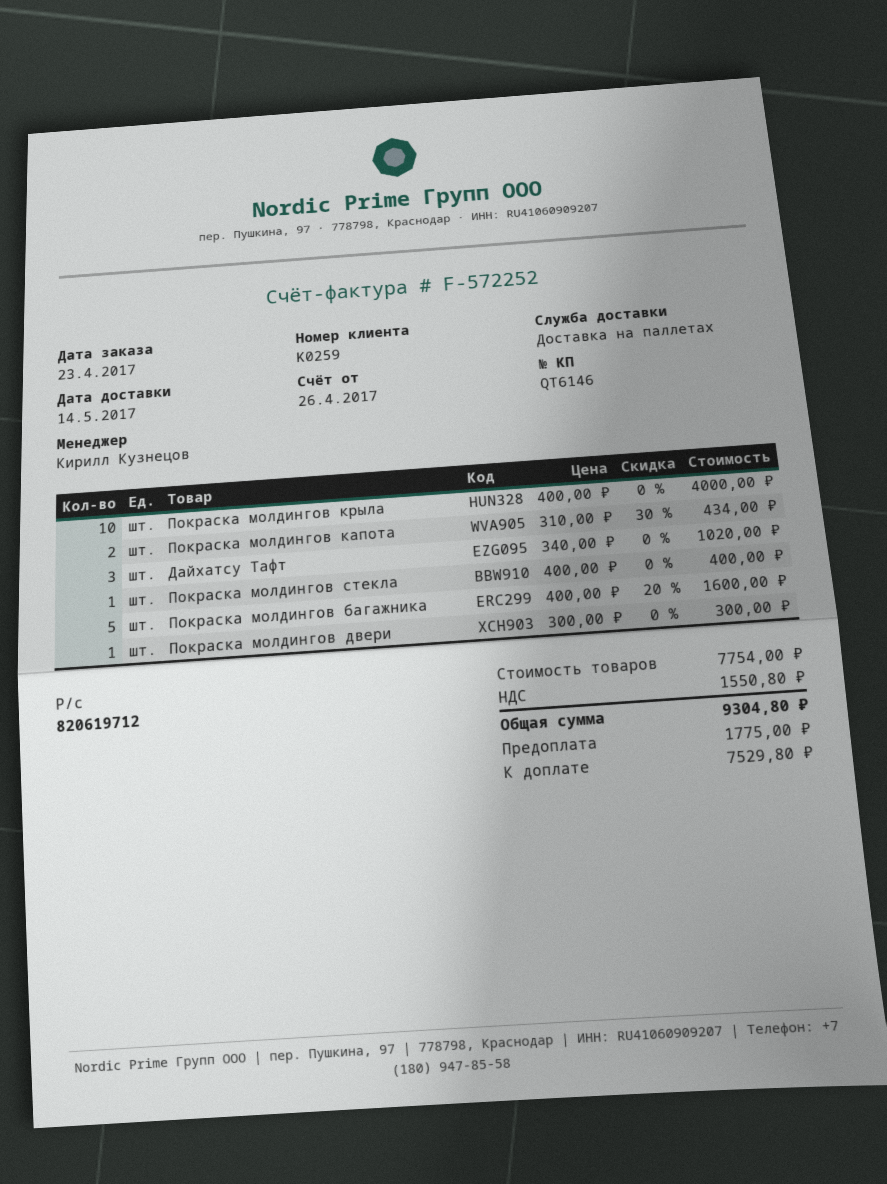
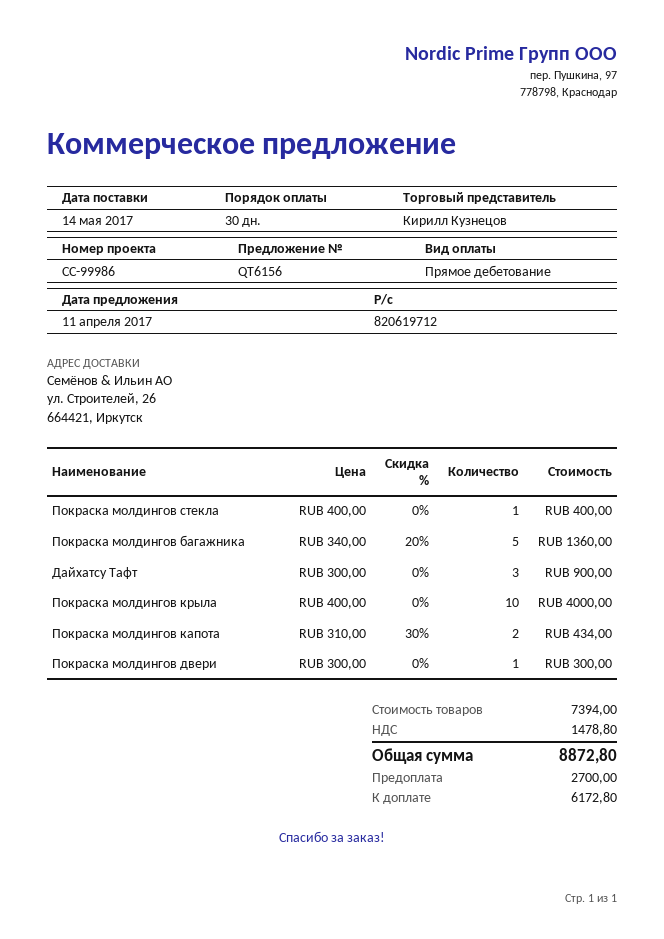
quote number: QT6146 -> QT6156
Дайхатсу Тафт: 3 x 340.00 = 1020.00 -> 3 x 300.00 = 900.00
Покраска молдингов багажника: 5 x 400.00 - 20% = 1600.00 -> 5 x 340.00 - 20% = 1360.00
subtotal: 7754.00 -> 7394.00
tax: 1550.80 -> 1478.80
total: 9304.80 -> 8872.80
deposit: 1775.00 -> 2700.00
balance: 7529.80 -> 6172.80

